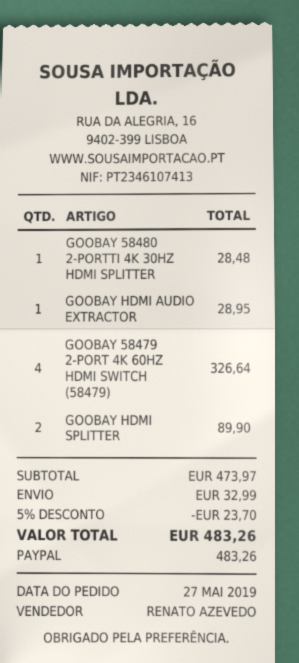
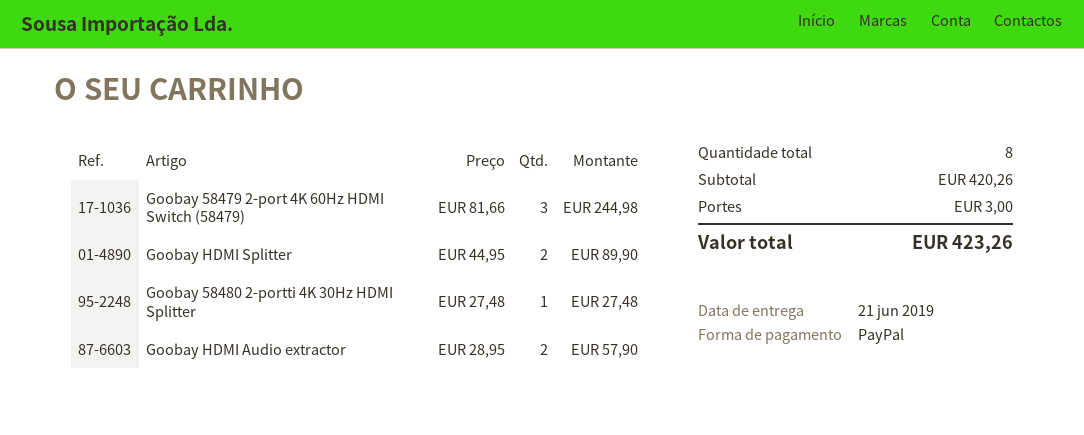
GOOBAY 58480 2-PORTTI 4K 30HZ HDMI SPLITTER: 1 for 28.48 -> 1 for 27.48
GOOBAY HDMI AUDIO EXTRACTOR: 1 for 28.95 -> 2 for 57.90
GOOBAY 58479 2-PORT 4K 60HZ HDMI SWITCH (58479): 4 for 326.64 -> 3 for 244.98
subtotal: 473.97 -> 420.26
discount: 5% = 23.70 -> none
shipping: 32.99 -> 3.00
total: 483.26 -> 423.26

